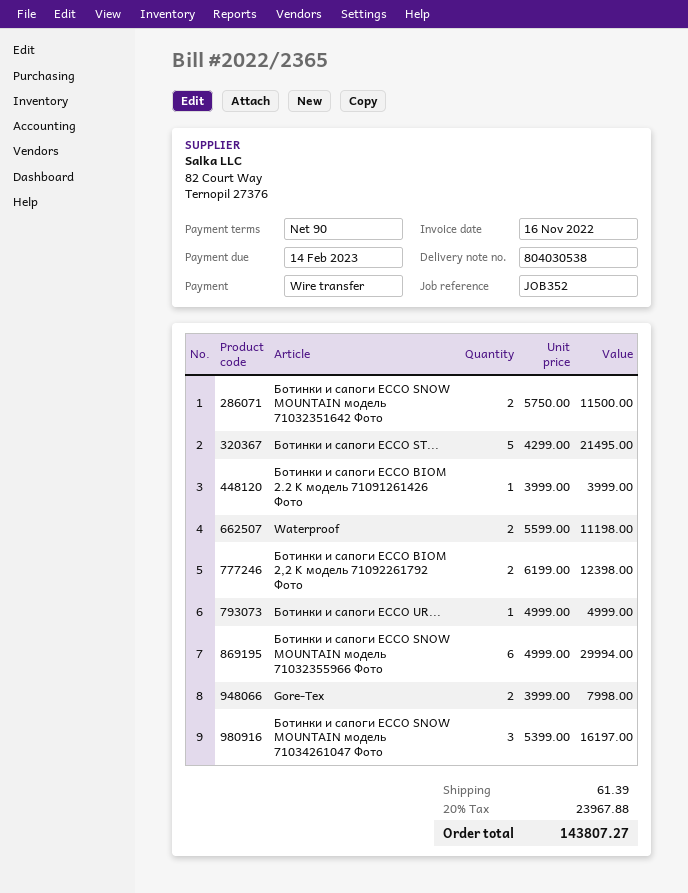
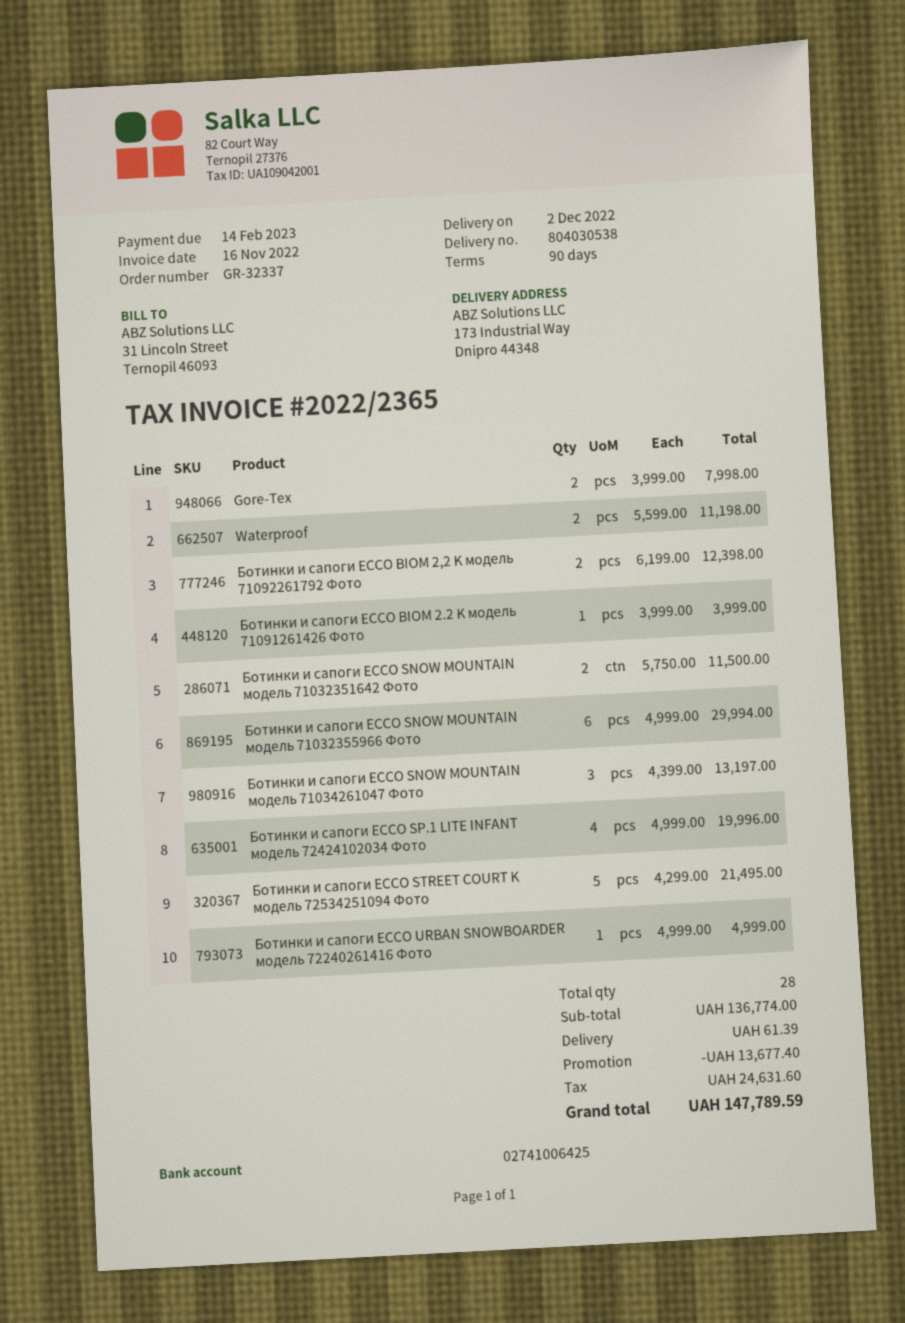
Ботинки и сапоги ECCO SNOW MOUNTAIN модель 71034261047 Фото: 3 x 5399.00 = 16197.00 -> 3 x 4399.00 = 13197.00
Ботинки и сапоги ECCO SP.1 LITE INFANT модель 72424102034 Фото: none -> 4 x 4999.00 = 19996.00
discount: none -> 13677.40
tax: 23967.88 -> 24631.60
total: 143807.27 -> 147789.59

